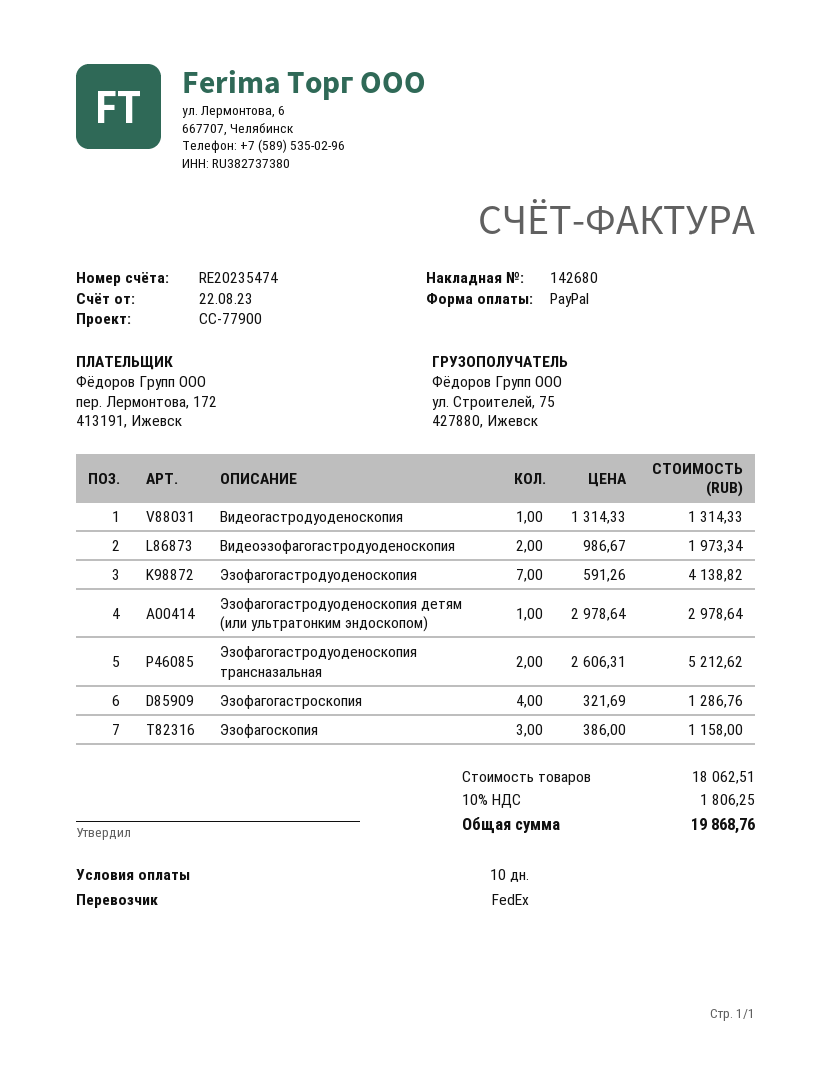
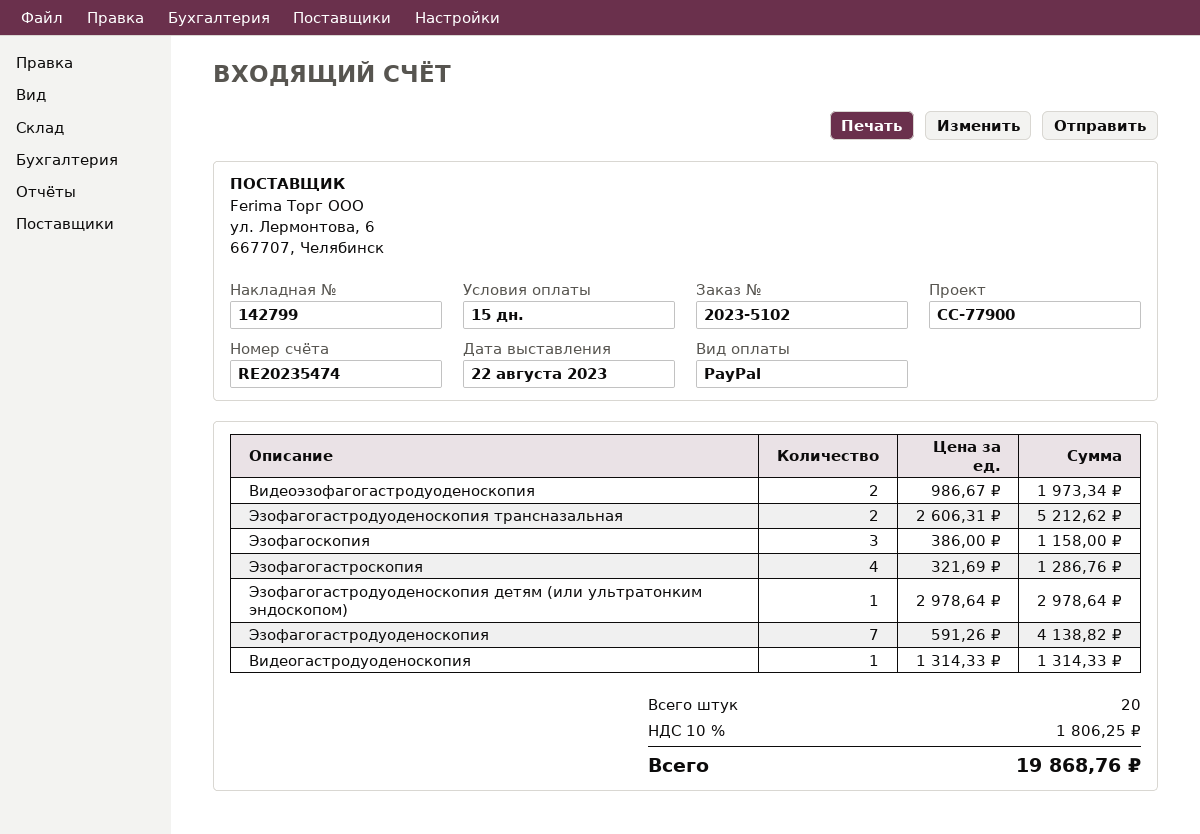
delivery note number: 142680 -> 142799
payment terms: 10 days -> 15 days

